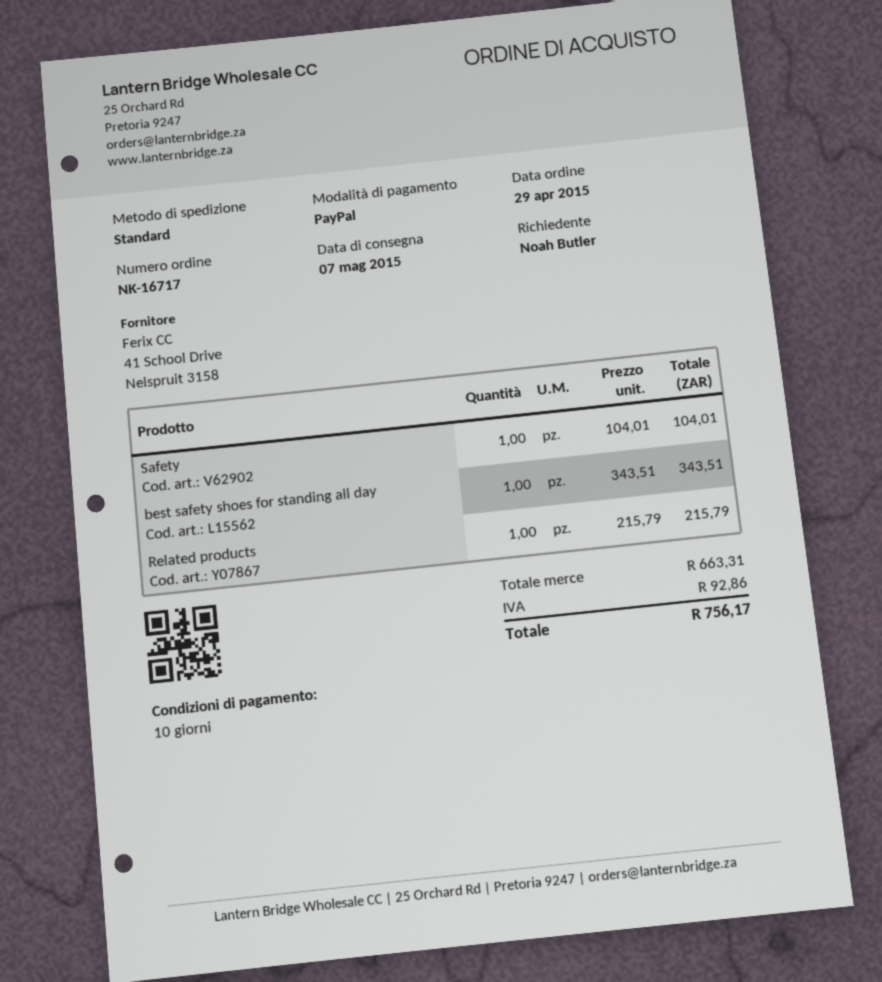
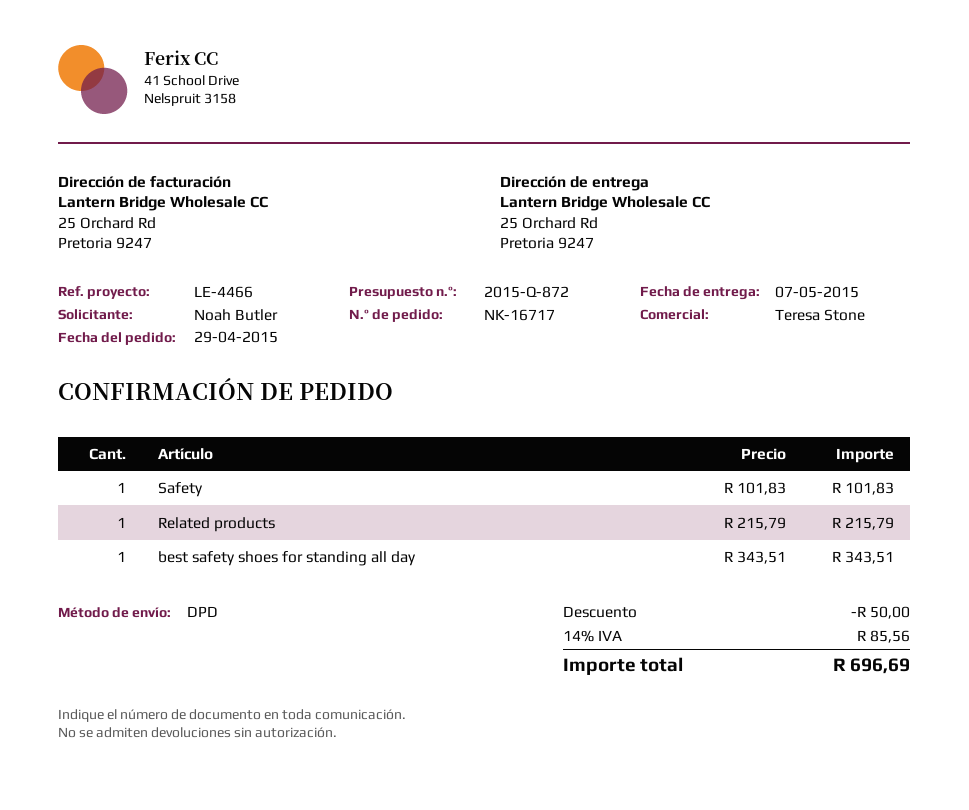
shipping method: standard -> DPD
Safety: 1 x 104.01 = 104.01 -> 1 x 101.83 = 101.83
discount: none -> 50.00
tax: 92.86 -> 85.56
total: 756.17 -> 696.69

